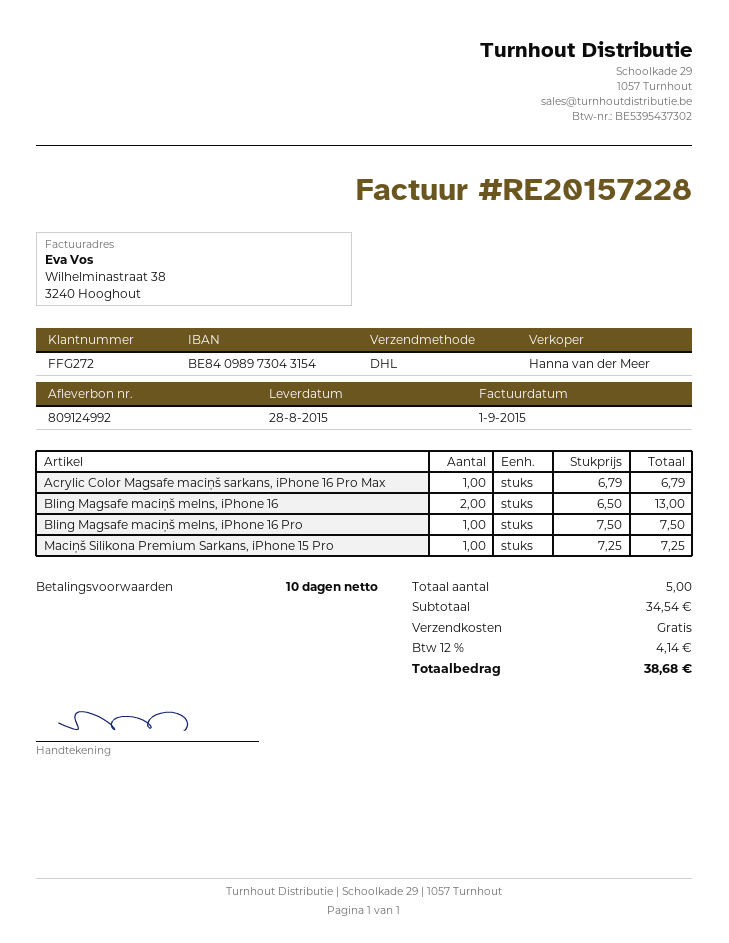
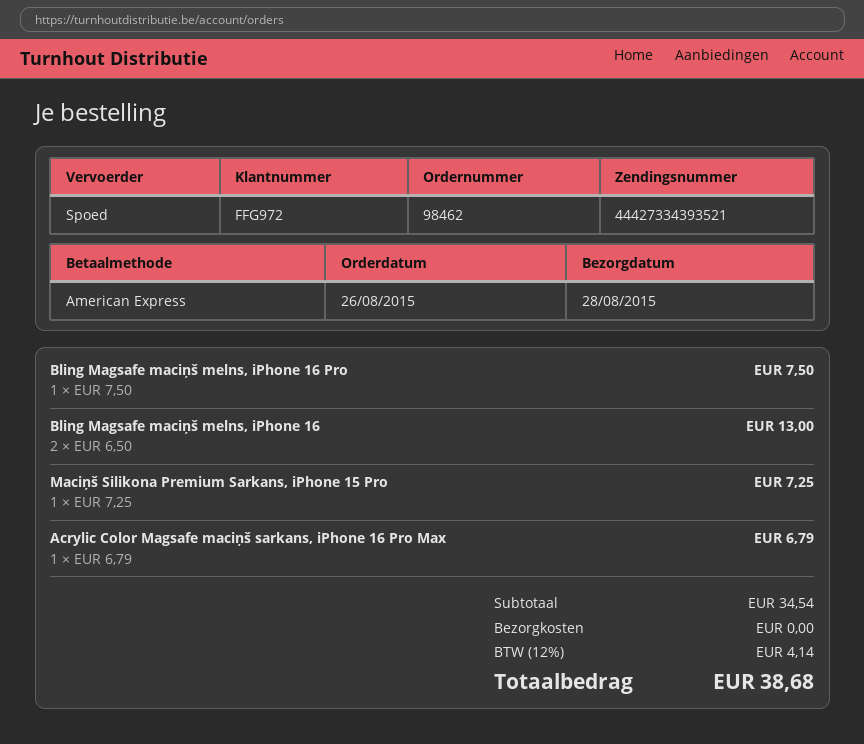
customer number: FFG272 -> FFG972
shipping method: DHL -> express

